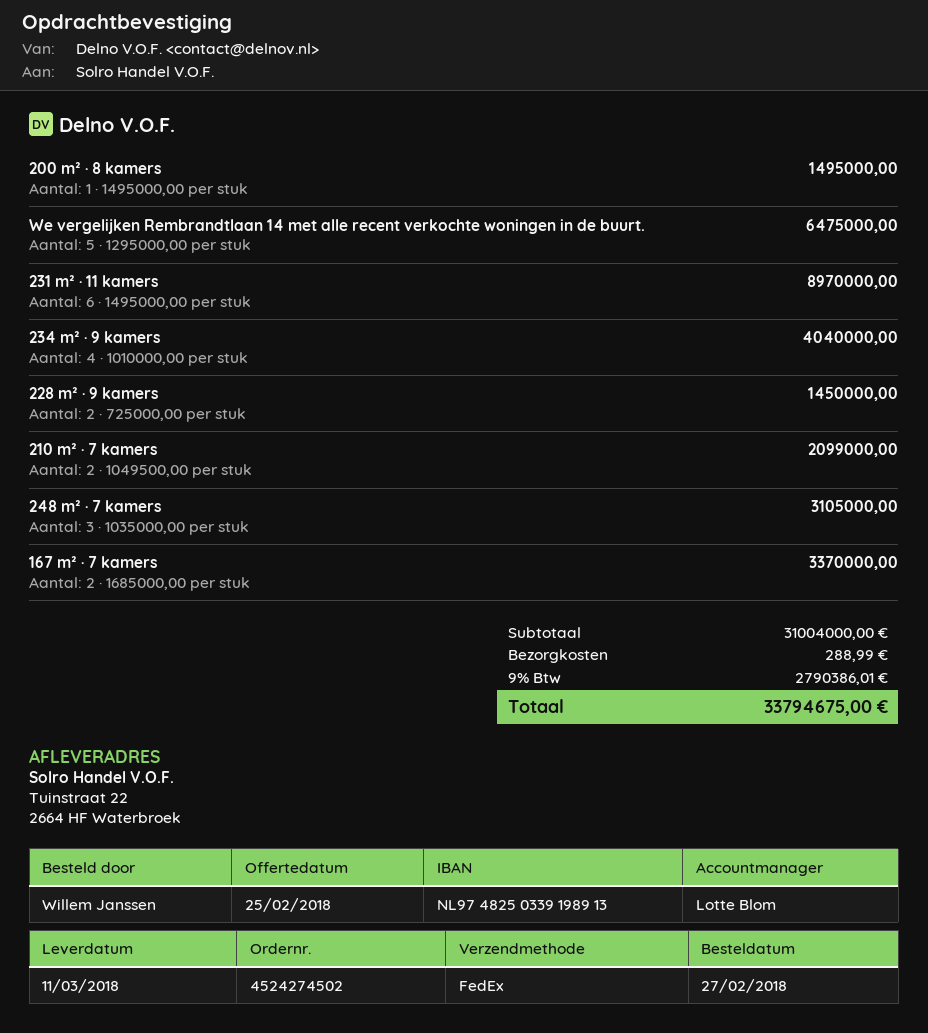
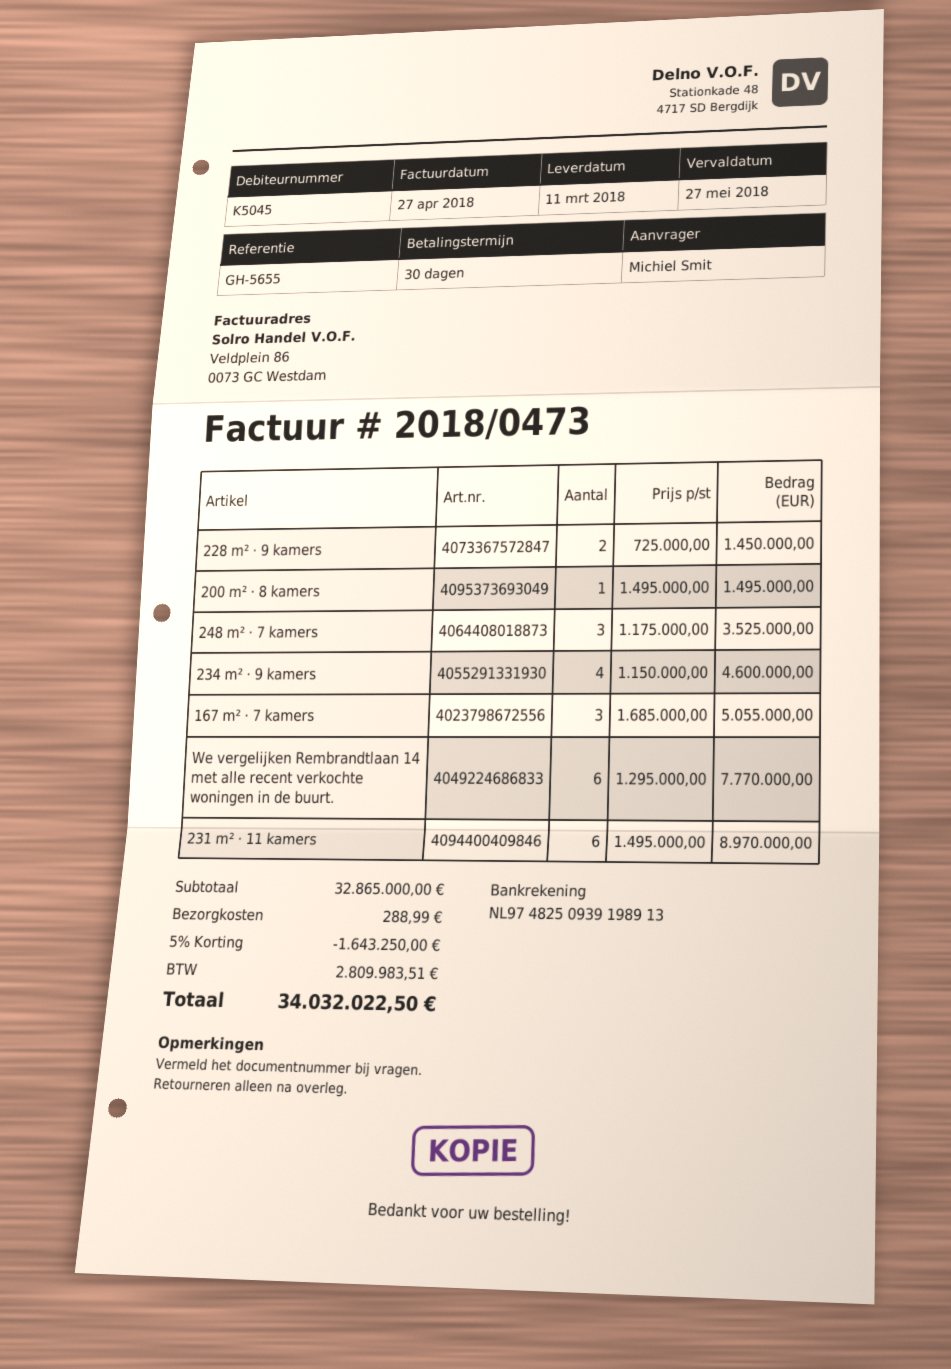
ordered by: Willem Janssen -> Michiel Smit
bank account: NL9748250339198913 -> NL9748250939198913
We vergelijken Rembrandtlaan 14 met alle recent verkochte woningen in de buurt.: 5 x 1295000.00 = 6475000.00 -> 6 x 1295000.00 = 7770000.00
234 m² · 9 kamers: 4 x 1010000.00 = 4040000.00 -> 4 x 1150000.00 = 4600000.00
210 m² · 7 kamers: 2 x 1049500.00 = 2099000.00 -> none
248 m² · 7 kamers: 3 x 1035000.00 = 3105000.00 -> 3 x 1175000.00 = 3525000.00
167 m² · 7 kamers: 2 x 1685000.00 = 3370000.00 -> 3 x 1685000.00 = 5055000.00
subtotal: 31004000.00 -> 32865000.00
discount: none -> 5% = 1643250.00
tax: 2790386.01 -> 2809983.51
total: 33794675.00 -> 34032022.50

